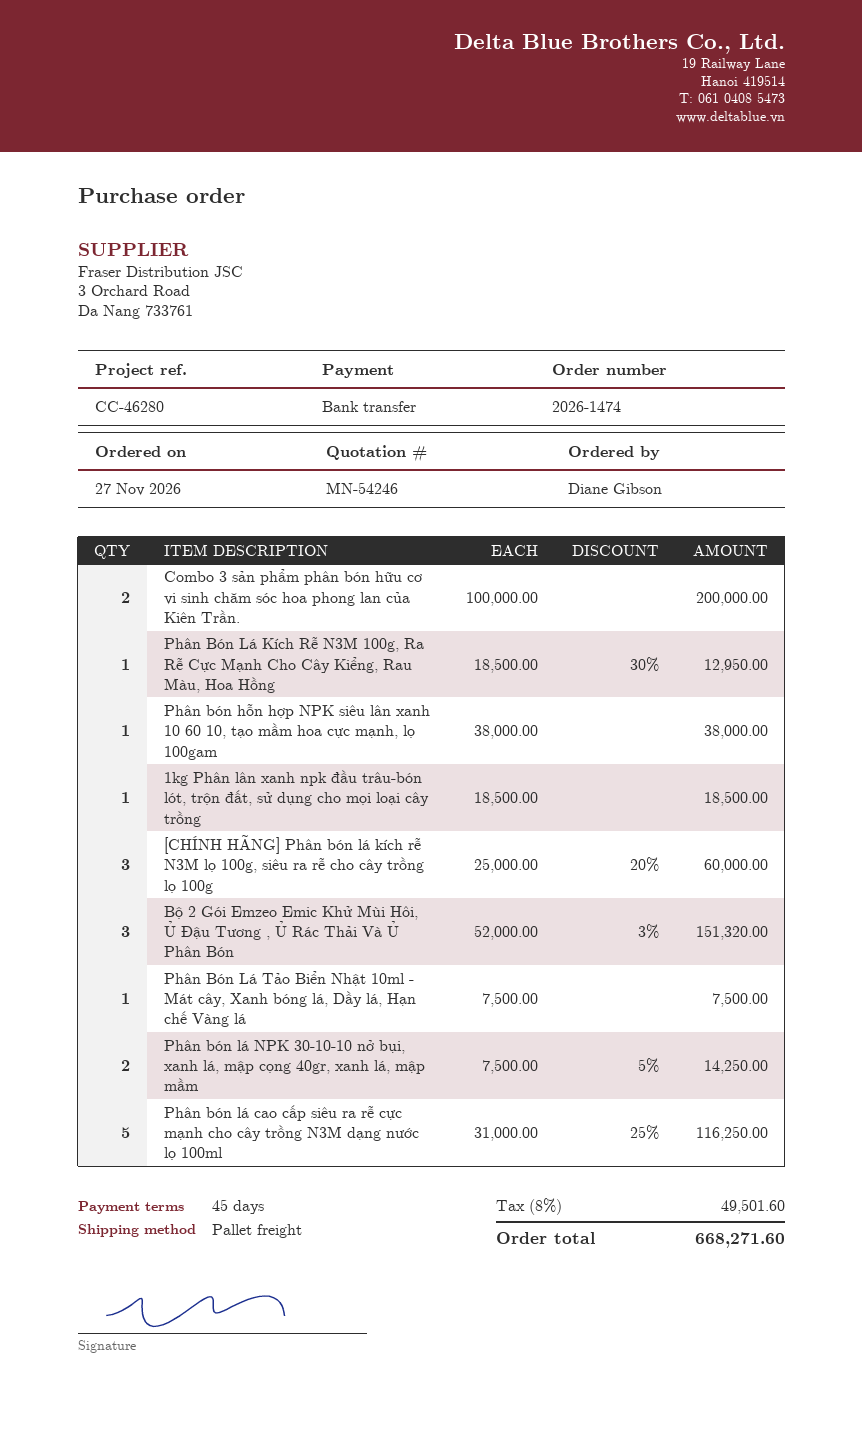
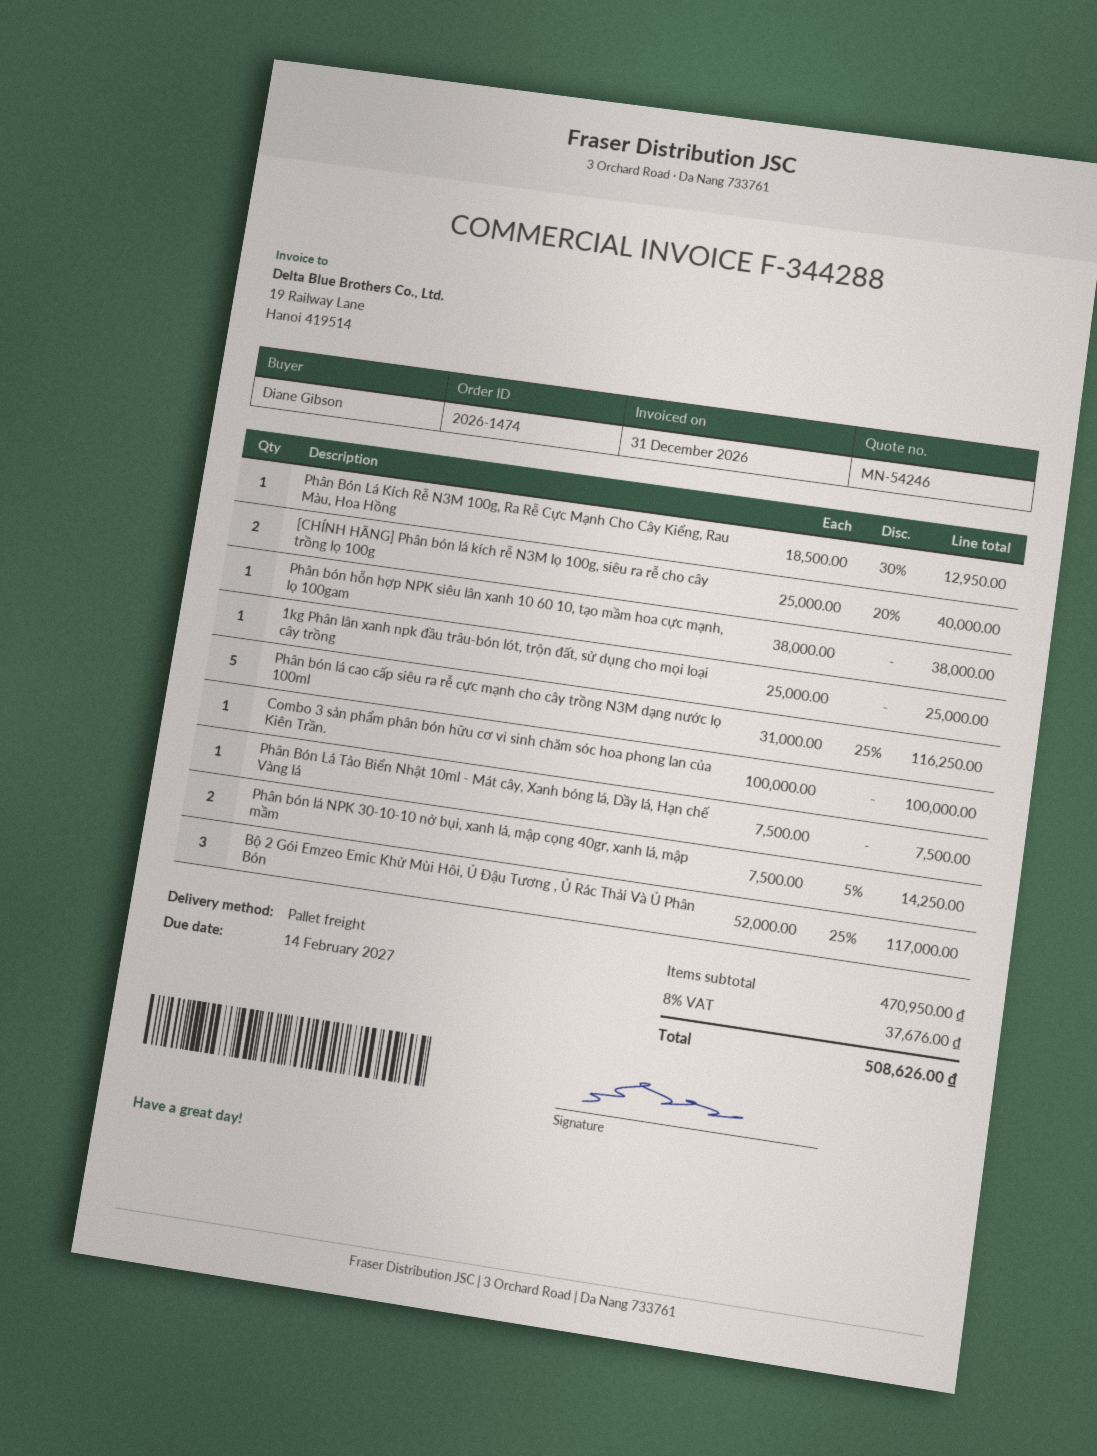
Combo 3 sản phẩm phân bón hữu cơ vi sinh chăm sóc hoa phong lan của Kiên Trần.: 2 x 100000.00 = 200000.00 -> 1 x 100000.00 = 100000.00
1kg Phân lân xanh npk đầu trâu-bón lót, trộn đất, sử dụng cho mọi loại cây trồng: 1 x 18500.00 = 18500.00 -> 1 x 25000.00 = 25000.00
[CHÍNH HÃNG] Phân bón lá kích rễ N3M lọ 100g, siêu ra rễ cho cây trồng lọ 100g: 3 x 25000.00 - 20% = 60000.00 -> 2 x 25000.00 - 20% = 40000.00
Bộ 2 Gói Emzeo Emic Khử Mùi Hôi, Ủ Đậu Tương , Ủ Rác Thải Và Ủ Phân Bón: 3 x 52000.00 - 3% = 151320.00 -> 3 x 52000.00 - 25% = 117000.00
tax: 8% = 49501.60 -> 8% = 37676.00
total: 668271.60 -> 508626.00

